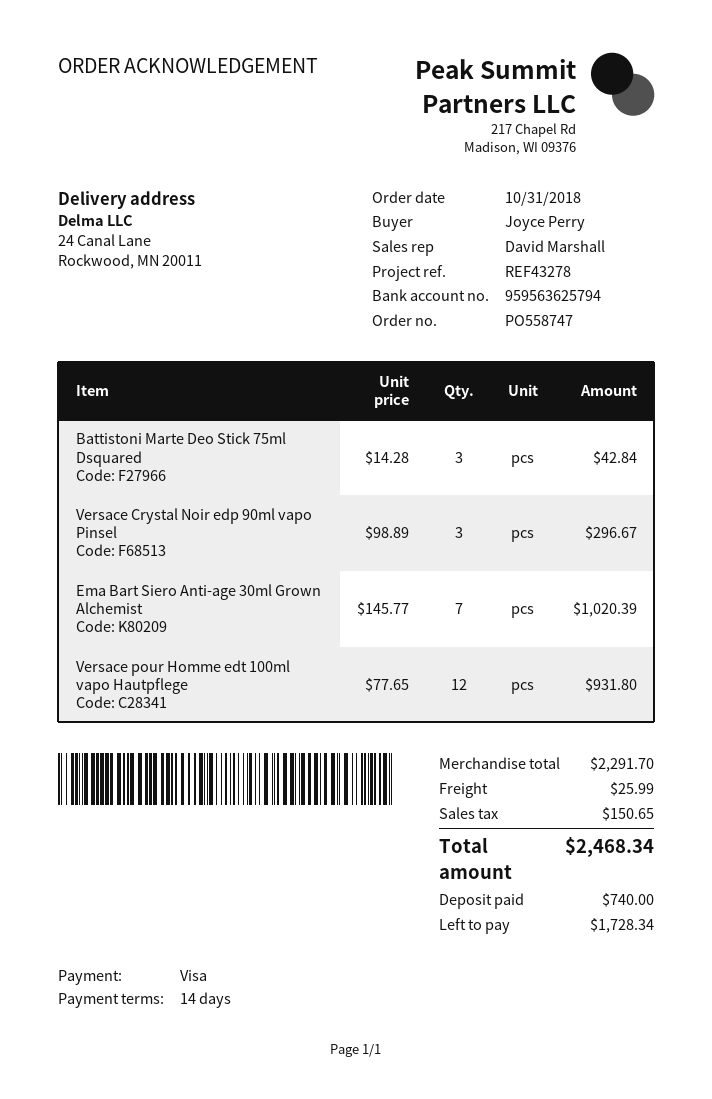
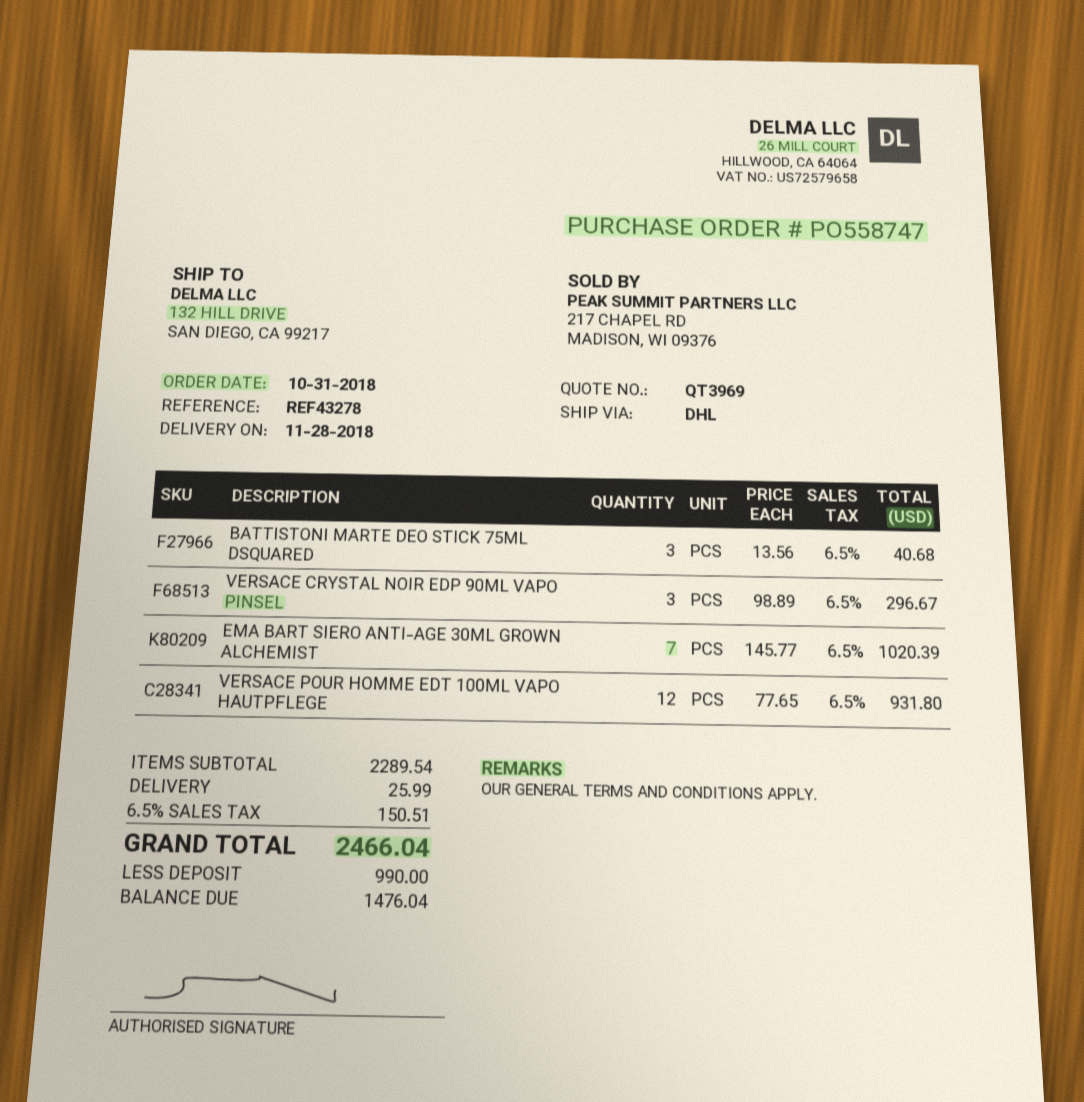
ship to: 24 Canal Lane, Rockwood, MN 20011 -> 132 HILL DRIVE, SAN DIEGO, CA 99217
Battistoni Marte Deo Stick 75ml Dsquared: 3 x 14.28 = 42.84 -> 3 x 13.56 = 40.68
subtotal: 2291.70 -> 2289.54
tax: 150.65 -> 150.51
total: 2468.34 -> 2466.04
deposit: 740.00 -> 990.00
balance: 1728.34 -> 1476.04

